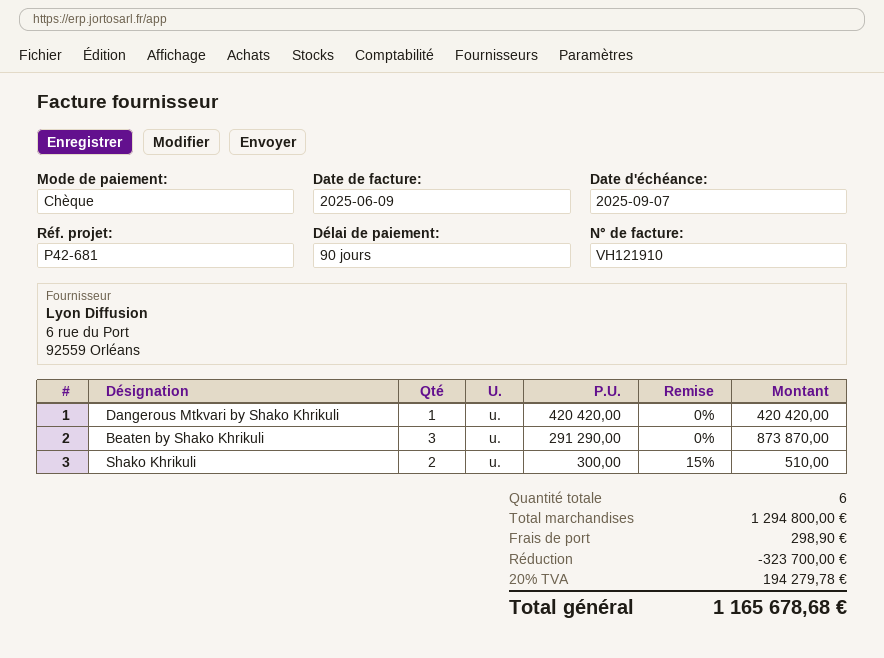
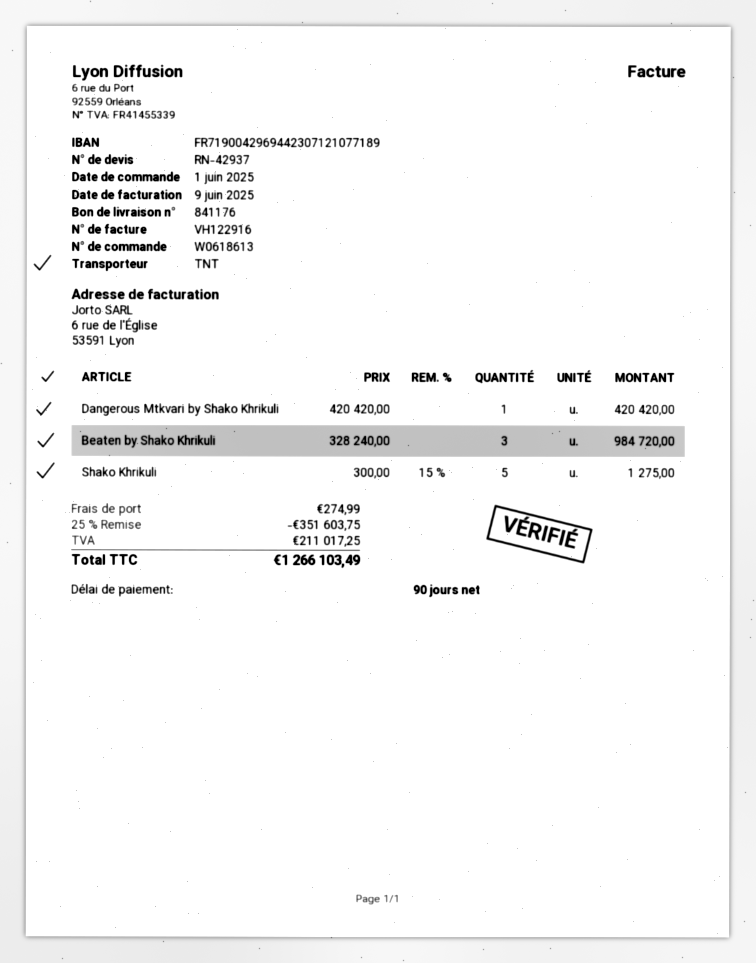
invoice number: VH121910 -> VH122916
Beaten by Shako Khrikuli: 3 x 291290.00 = 873870.00 -> 3 x 328240.00 = 984720.00
Shako Khrikuli: 2 x 300.00 - 15% = 510.00 -> 5 x 300.00 - 15% = 1275.00
discount: 323700.00 -> 351603.75
shipping: 298.90 -> 274.99
tax: 194279.78 -> 211017.25
total: 1165678.68 -> 1266103.49

